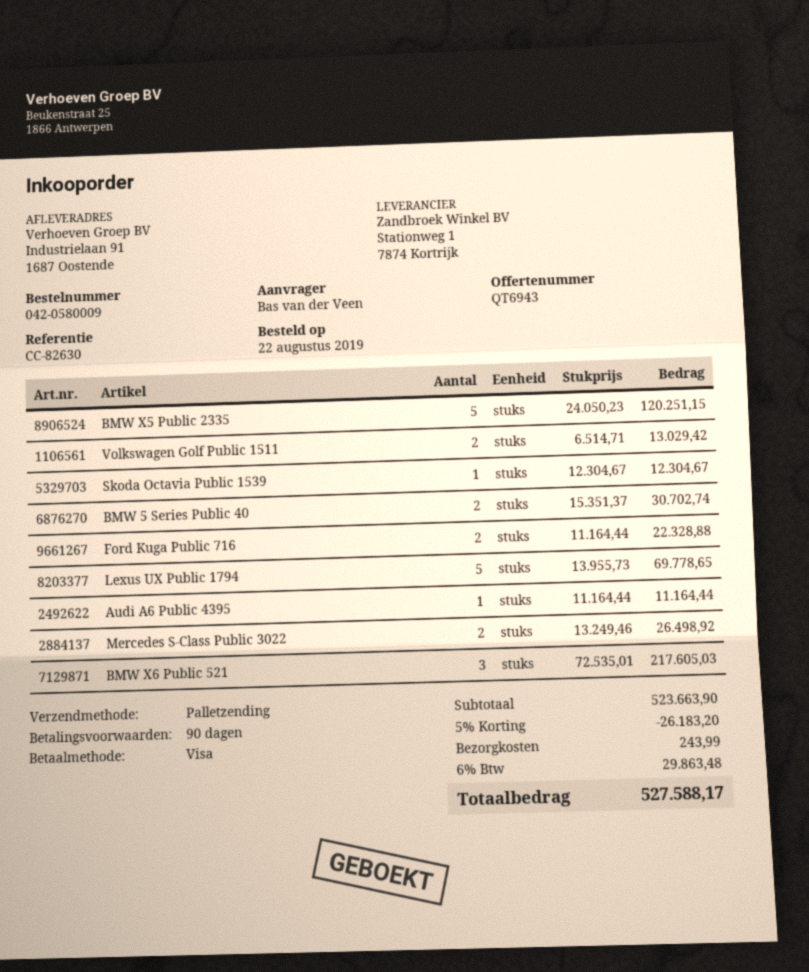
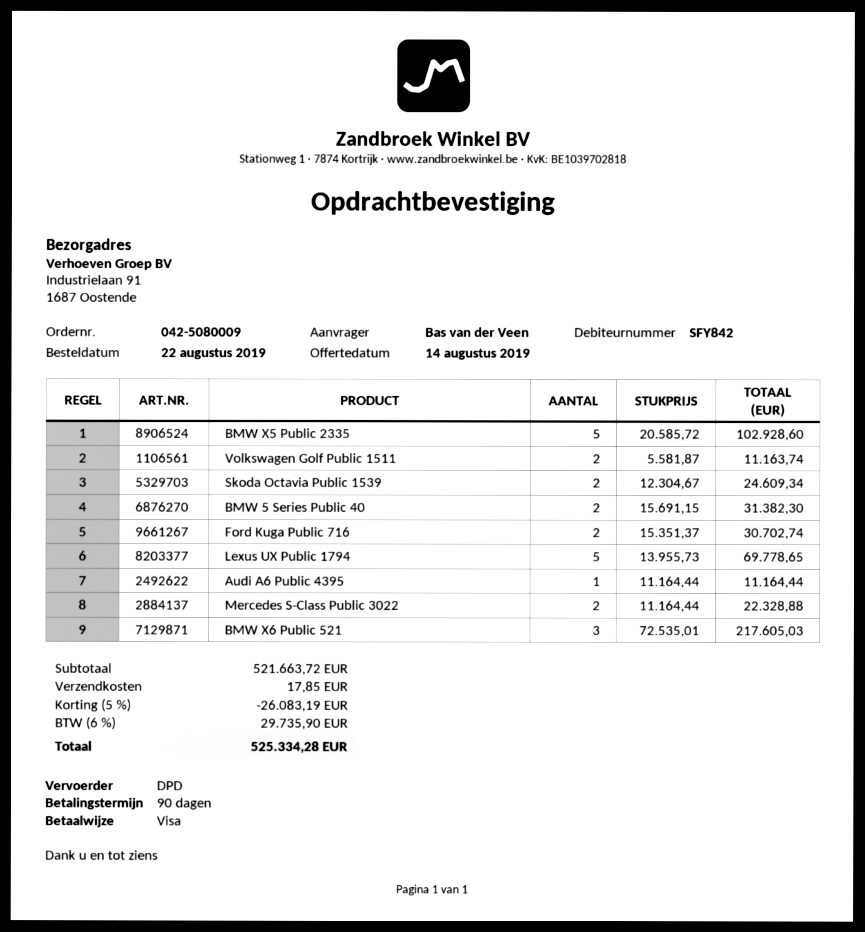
order number: 042-0580009 -> 042-5080009
shipping method: pallet freight -> DPD
BMW X5 Public 2335: 5 x 24050.23 = 120251.15 -> 5 x 20585.72 = 102928.60
Volkswagen Golf Public 1511: 2 x 6514.71 = 13029.42 -> 2 x 5581.87 = 11163.74
Skoda Octavia Public 1539: 1 x 12304.67 = 12304.67 -> 2 x 12304.67 = 24609.34
BMW 5 Series Public 40: 2 x 15351.37 = 30702.74 -> 2 x 15691.15 = 31382.30
Ford Kuga Public 716: 2 x 11164.44 = 22328.88 -> 2 x 15351.37 = 30702.74
Mercedes S-Class Public 3022: 2 x 13249.46 = 26498.92 -> 2 x 11164.44 = 22328.88
subtotal: 523663.90 -> 521663.72
discount: 5% = 26183.20 -> 5% = 26083.19
shipping: 243.99 -> 17.85
tax: 6% = 29863.48 -> 6% = 29735.90
total: 527588.17 -> 525334.28

